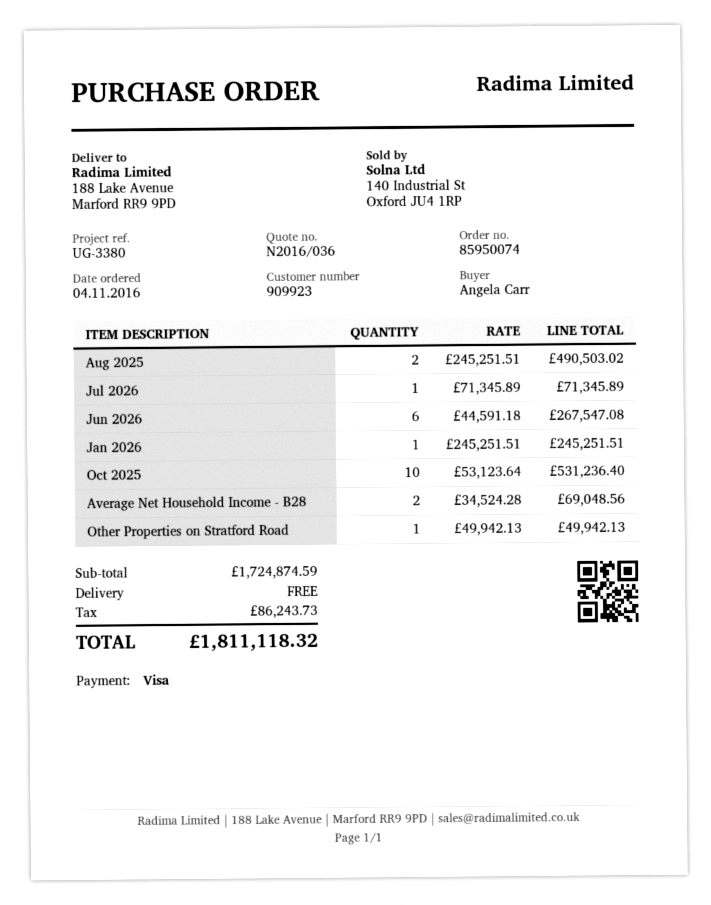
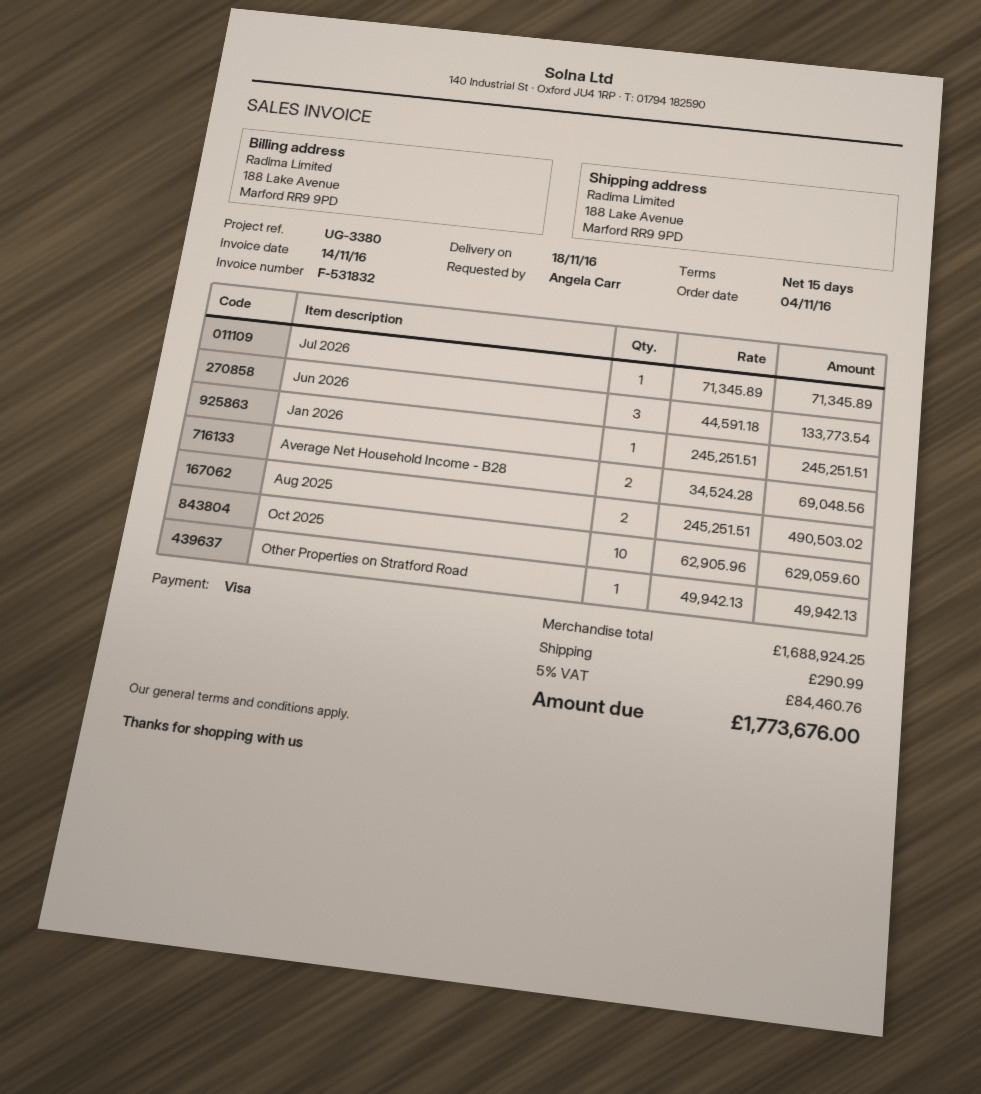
Jun 2026: 6 x 44591.18 = 267547.08 -> 3 x 44591.18 = 133773.54
Oct 2025: 10 x 53123.64 = 531236.40 -> 10 x 62905.96 = 629059.60
subtotal: 1724874.59 -> 1688924.25
shipping: 0.00 -> 290.99
tax: 86243.73 -> 84460.76
total: 1811118.32 -> 1773676.00

